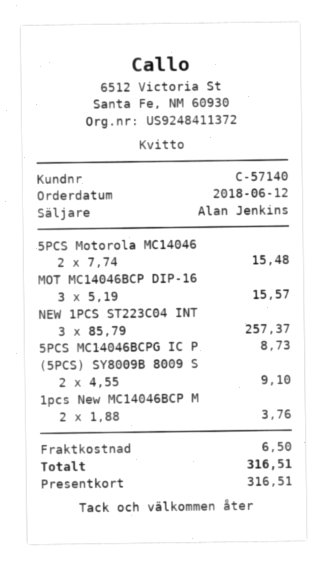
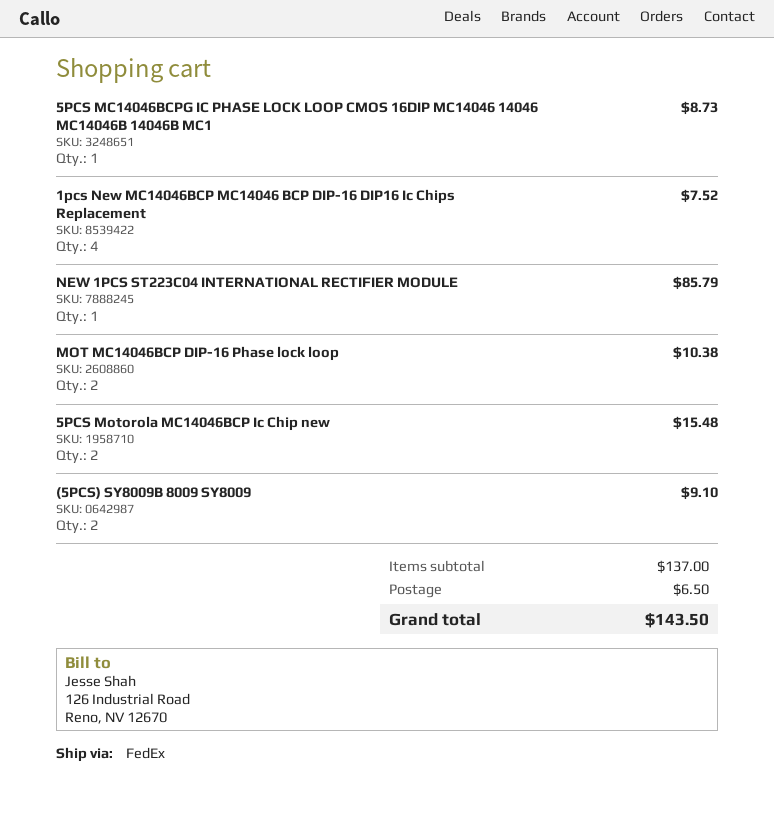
MOT MC14046BCP DIP-16: 3 for 15.57 -> 2 for 10.38
NEW 1PCS ST223C04 INT: 3 for 257.37 -> 1 for 85.79
1pcs New MC14046BCP M: 2 for 3.76 -> 4 for 7.52
total: 316.51 -> 143.50

